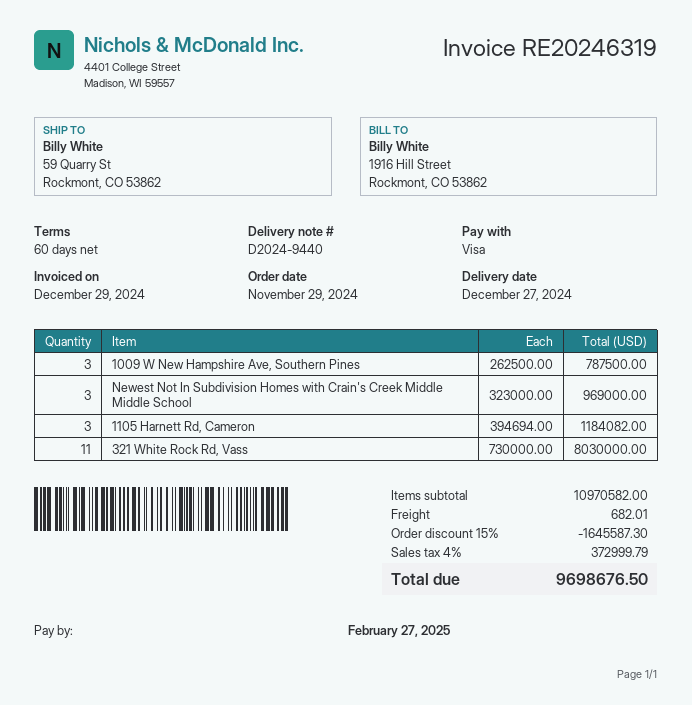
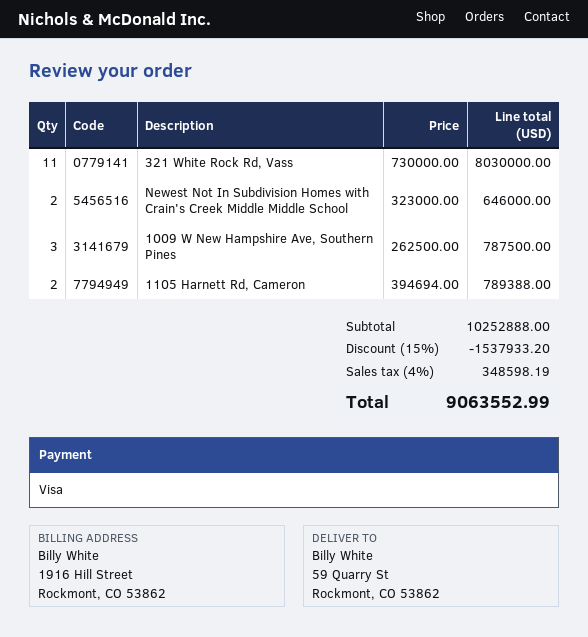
Newest Not In Subdivision Homes with Crain's Creek Middle Middle School: 3 x 323000.00 = 969000.00 -> 2 x 323000.00 = 646000.00
1105 Harnett Rd, Cameron: 3 x 394694.00 = 1184082.00 -> 2 x 394694.00 = 789388.00
subtotal: 10970582.00 -> 10252888.00
discount: 15% = 1645587.30 -> 15% = 1537933.20
shipping: 682.01 -> none
tax: 4% = 372999.79 -> 4% = 348598.19
total: 9698676.50 -> 9063552.99

